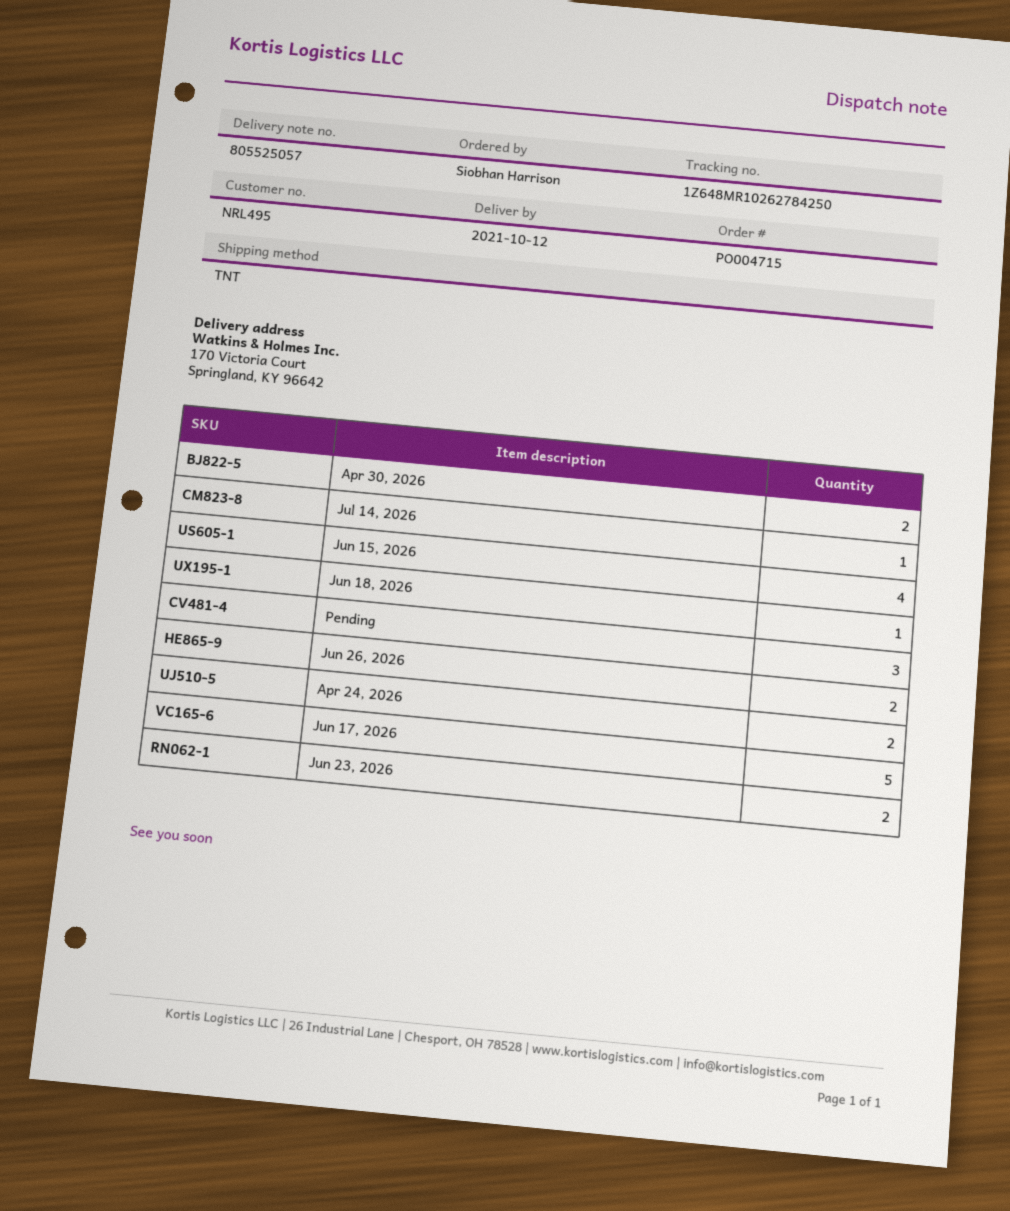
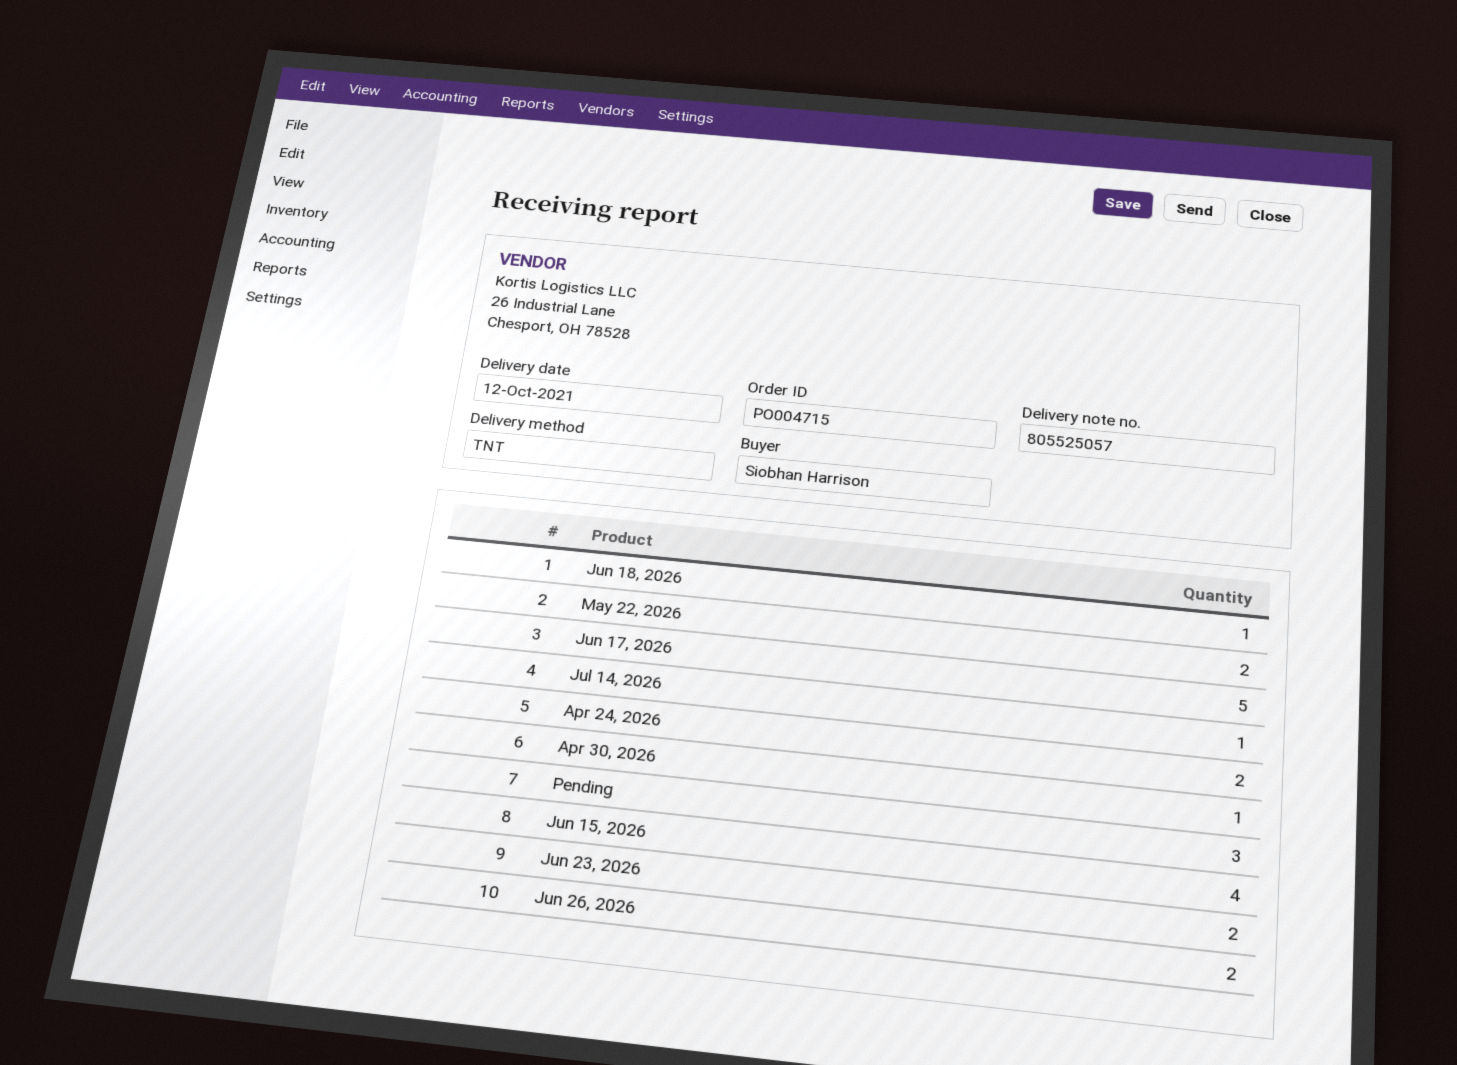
Apr 30, 2026: 2 -> 1
May 22, 2026: none -> 2

